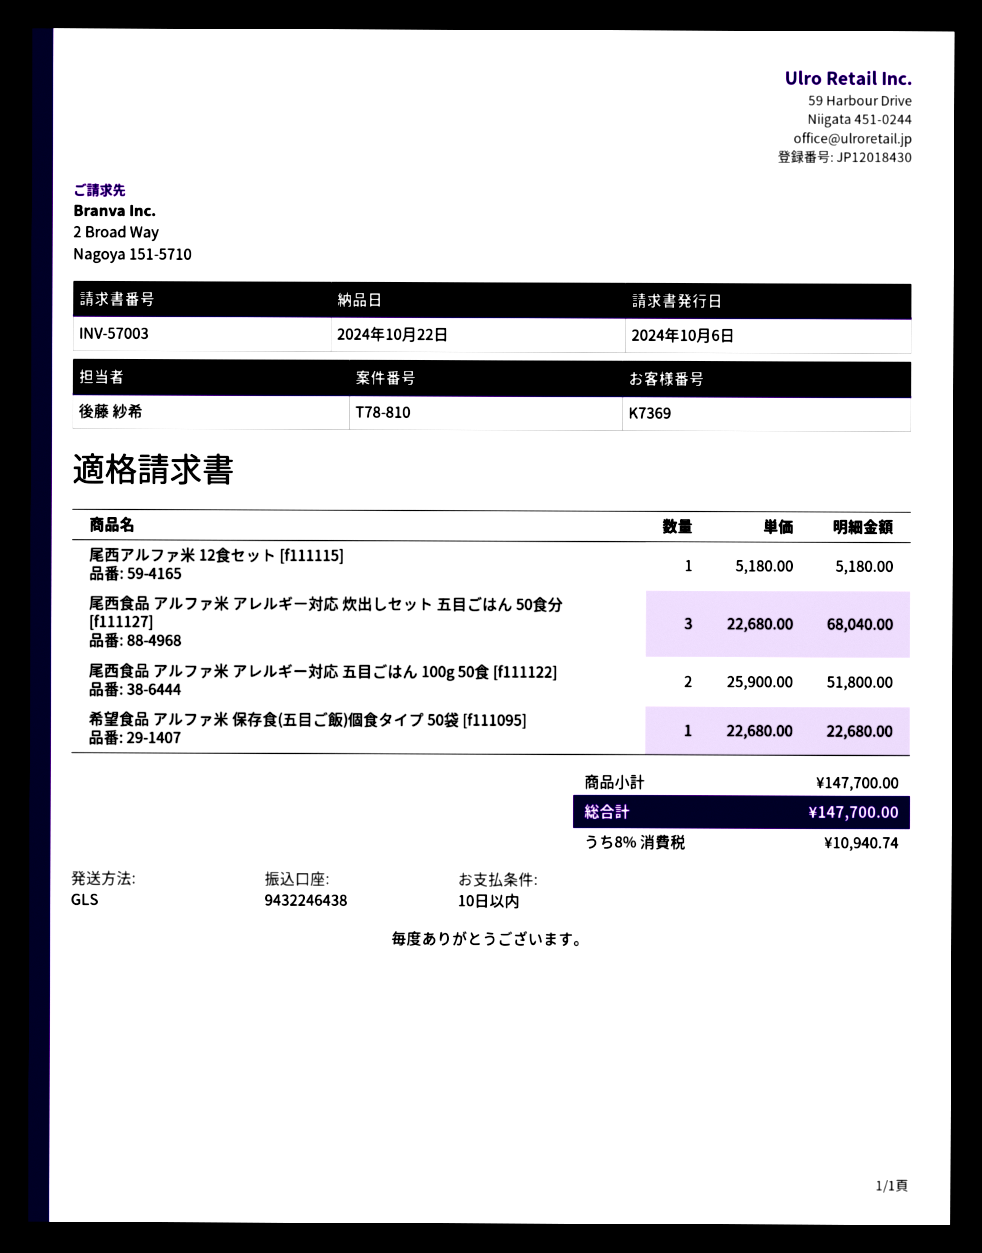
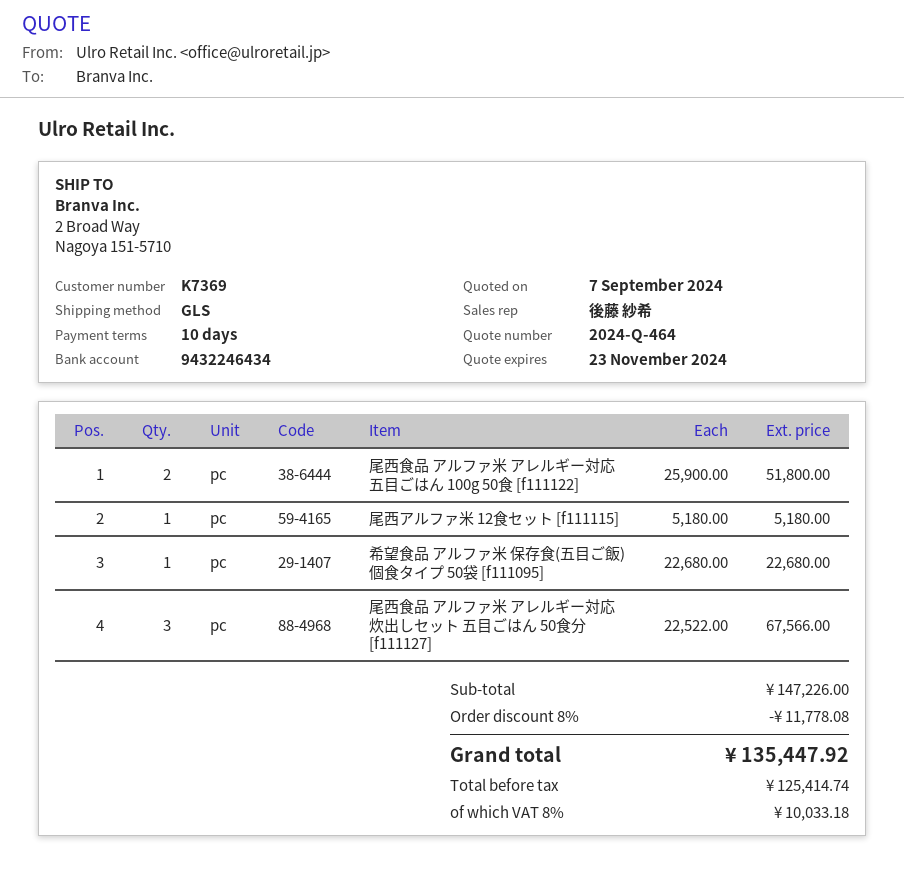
bank account: 9432246438 -> 9432246434
尾西食品 アルファ米 アレルギー対応 炊出しセット 五目ごはん 50食分 [f111127]: 3 x 22680.00 = 68040.00 -> 3 x 22522.00 = 67566.00
subtotal: 147700.00 -> 147226.00
discount: none -> 8% = 11778.08
tax: 8% = 10940.74 -> 8% = 10033.18
total: 147700.00 -> 135447.92

